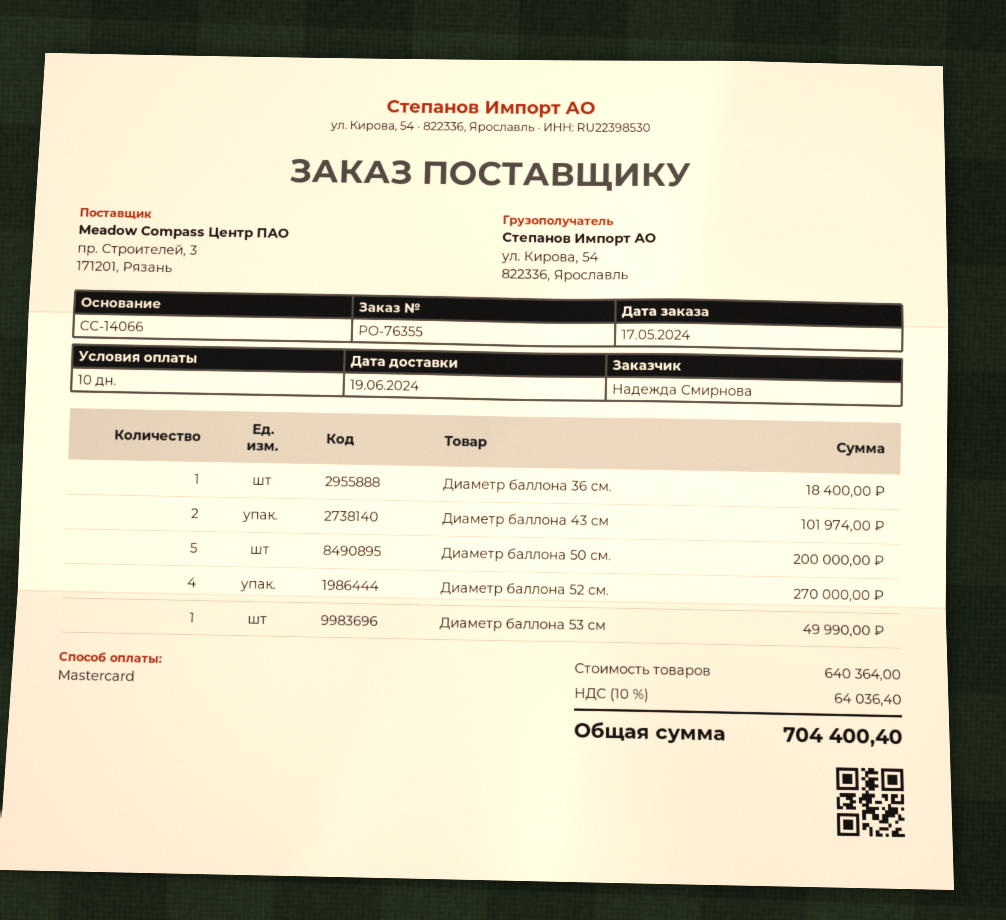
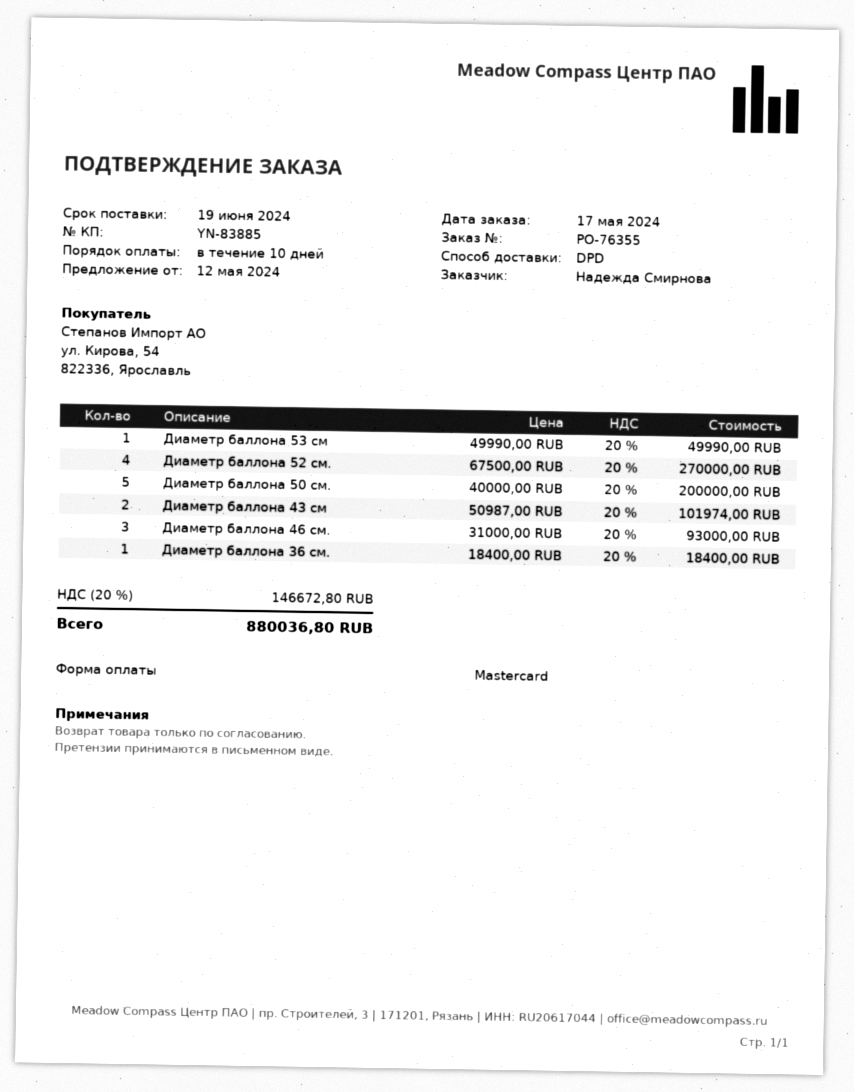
Диаметр баллона 46 см.: none -> 3 for 93000.00
tax: 10% = 64036.40 -> 20% = 146672.80
total: 704400.40 -> 880036.80

